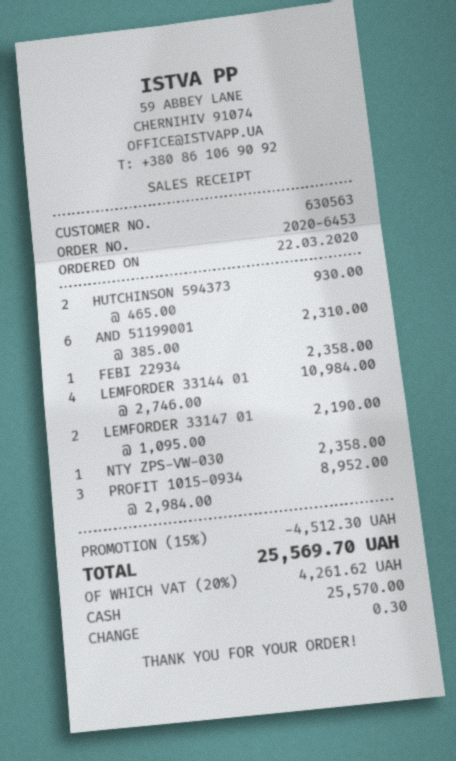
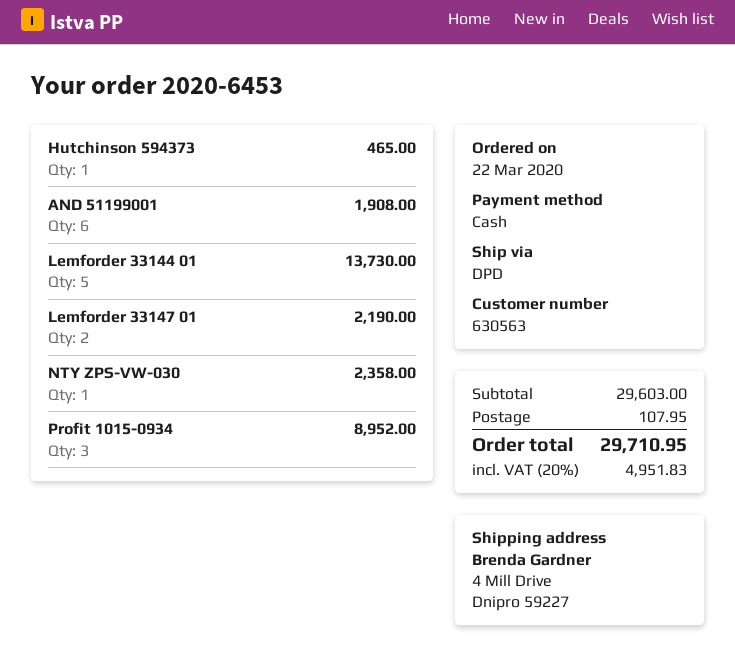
HUTCHINSON 594373: 2 for 930.00 -> 1 for 465.00
AND 51199001: 6 for 2310.00 -> 6 for 1908.00
FEBI 22934: 1 for 2358.00 -> none
LEMFORDER 33144 01: 4 for 10984.00 -> 5 for 13730.00
discount: 15% = 4512.30 -> none
shipping: none -> 107.95
tax: 20% = 4261.62 -> 20% = 4951.83
total: 25569.70 -> 29710.95

